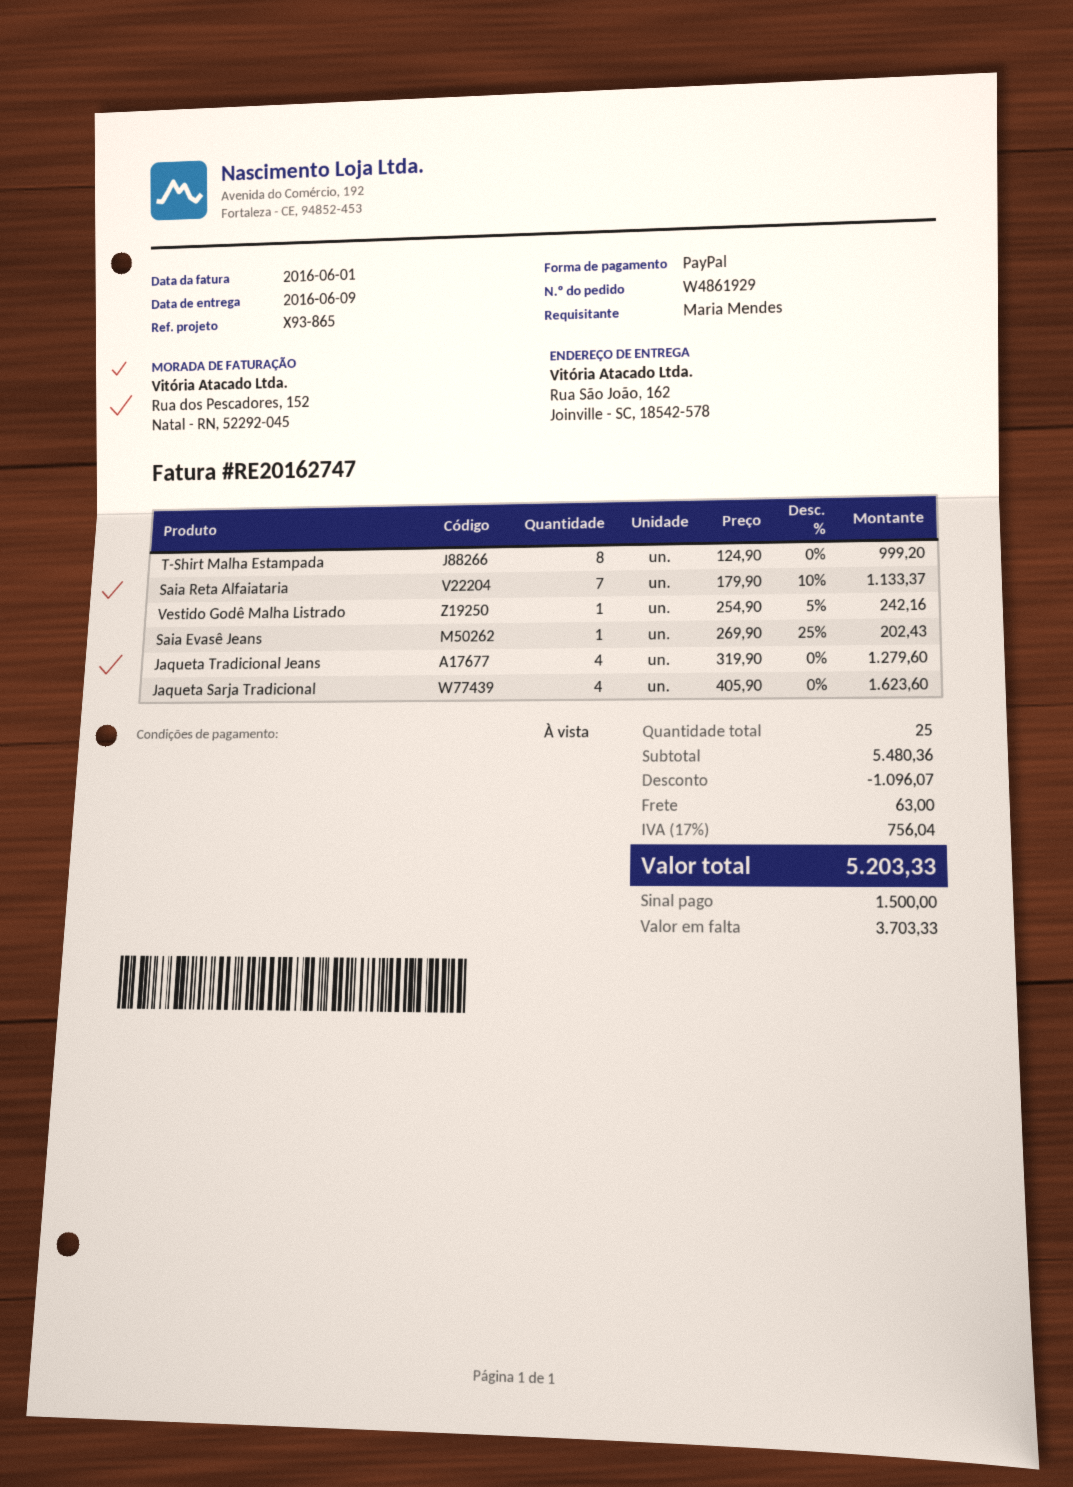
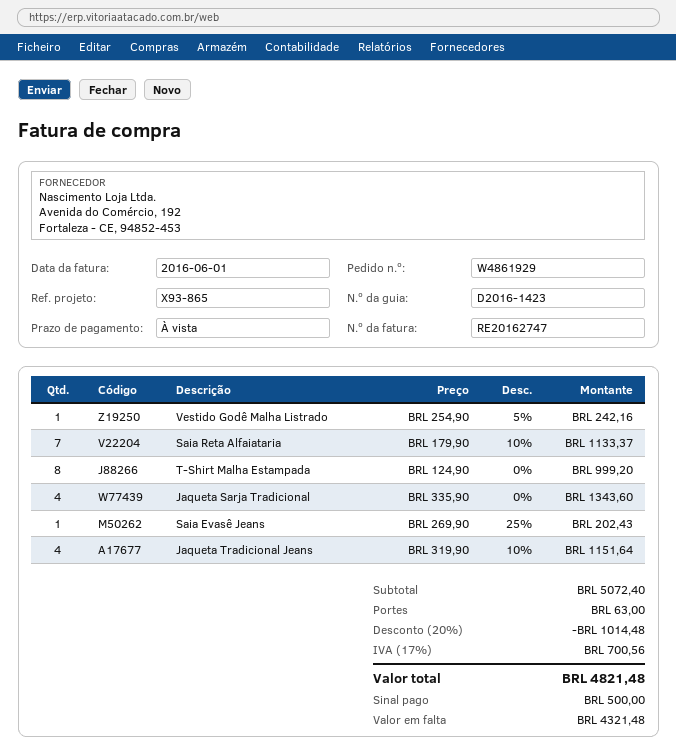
Jaqueta Tradicional Jeans: 4 x 319.90 = 1279.60 -> 4 x 319.90 - 10% = 1151.64
Jaqueta Sarja Tradicional: 4 x 405.90 = 1623.60 -> 4 x 335.90 = 1343.60
subtotal: 5480.36 -> 5072.40
discount: 1096.07 -> 1014.48
tax: 17% = 756.04 -> 17% = 700.56
total: 5203.33 -> 4821.48
deposit: 1500.00 -> 500.00
balance: 3703.33 -> 4321.48

